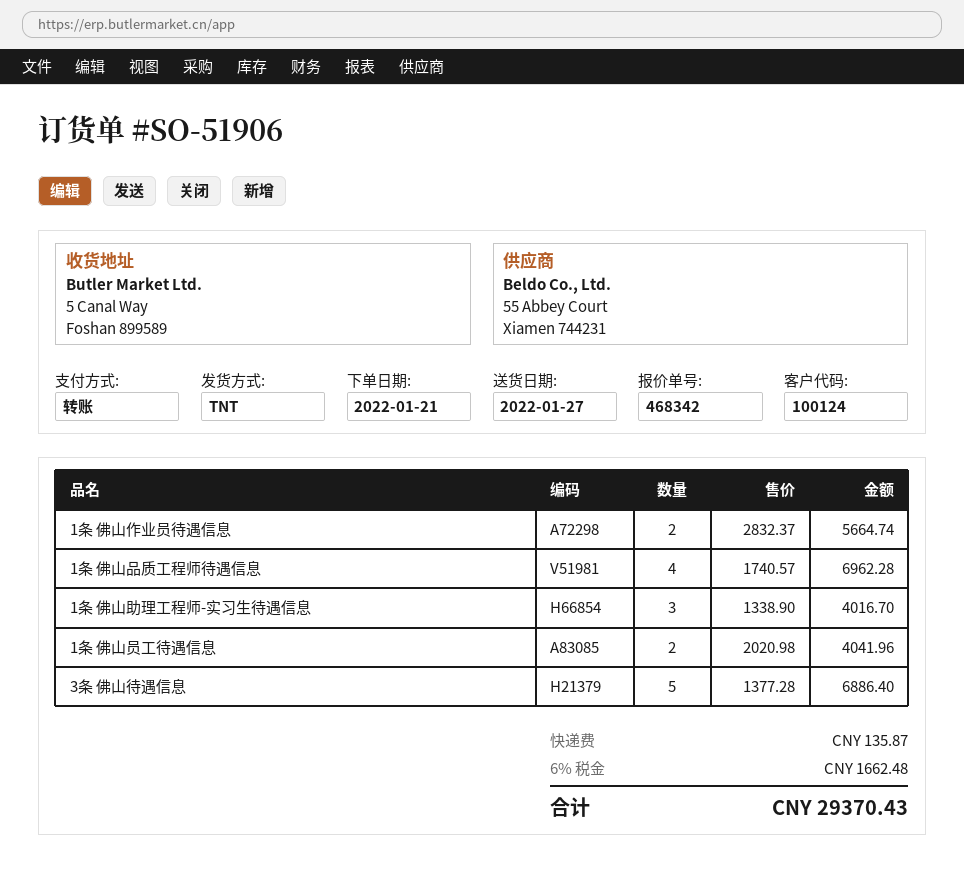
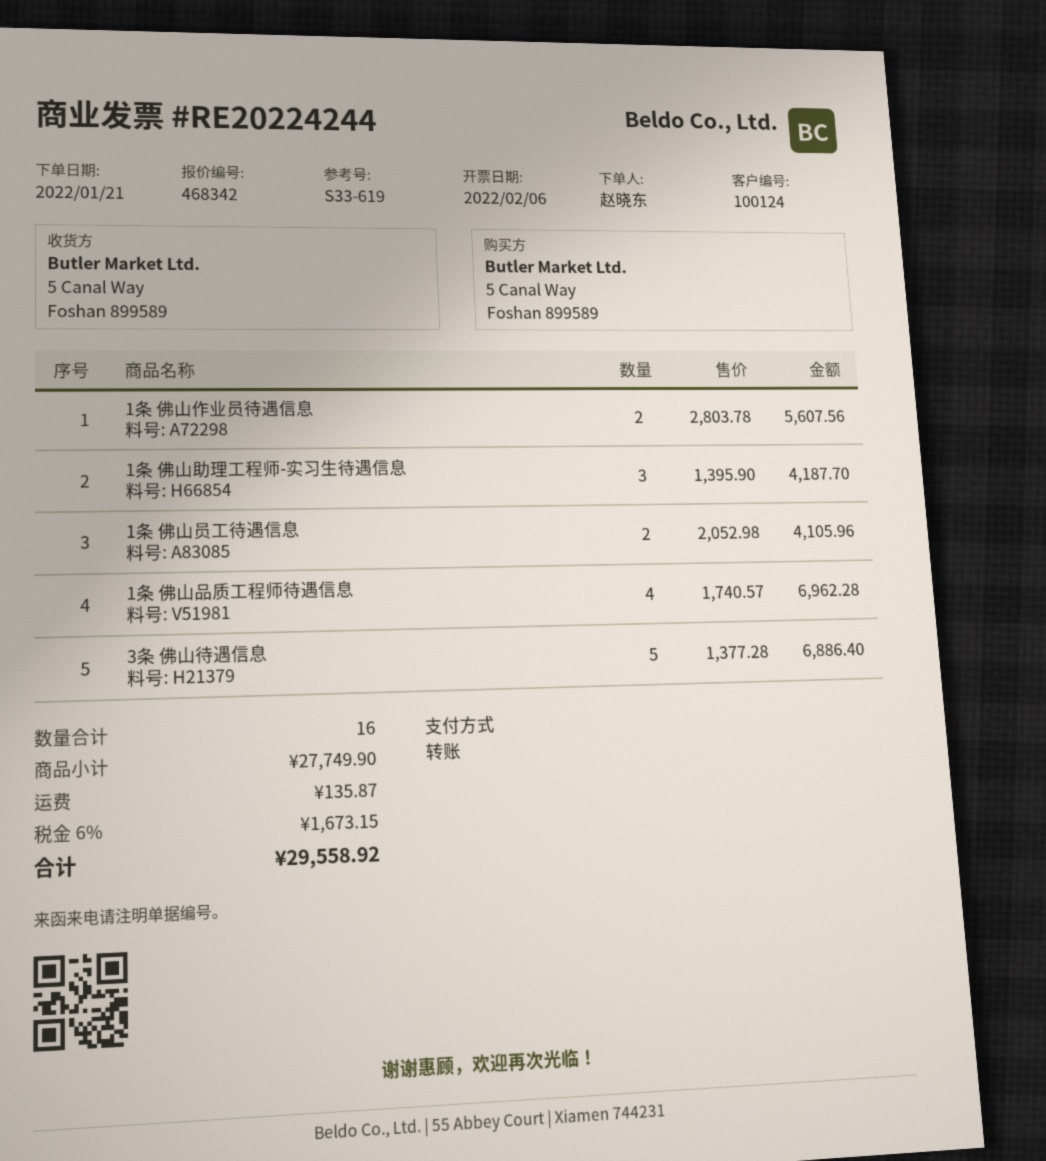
1条 佛山作业员待遇信息: 2 x 2832.37 = 5664.74 -> 2 x 2803.78 = 5607.56
1条 佛山助理工程师-实习生待遇信息: 3 x 1338.90 = 4016.70 -> 3 x 1395.90 = 4187.70
1条 佛山员工待遇信息: 2 x 2020.98 = 4041.96 -> 2 x 2052.98 = 4105.96
tax: 6% = 1662.48 -> 6% = 1673.15
total: 29370.43 -> 29558.92

